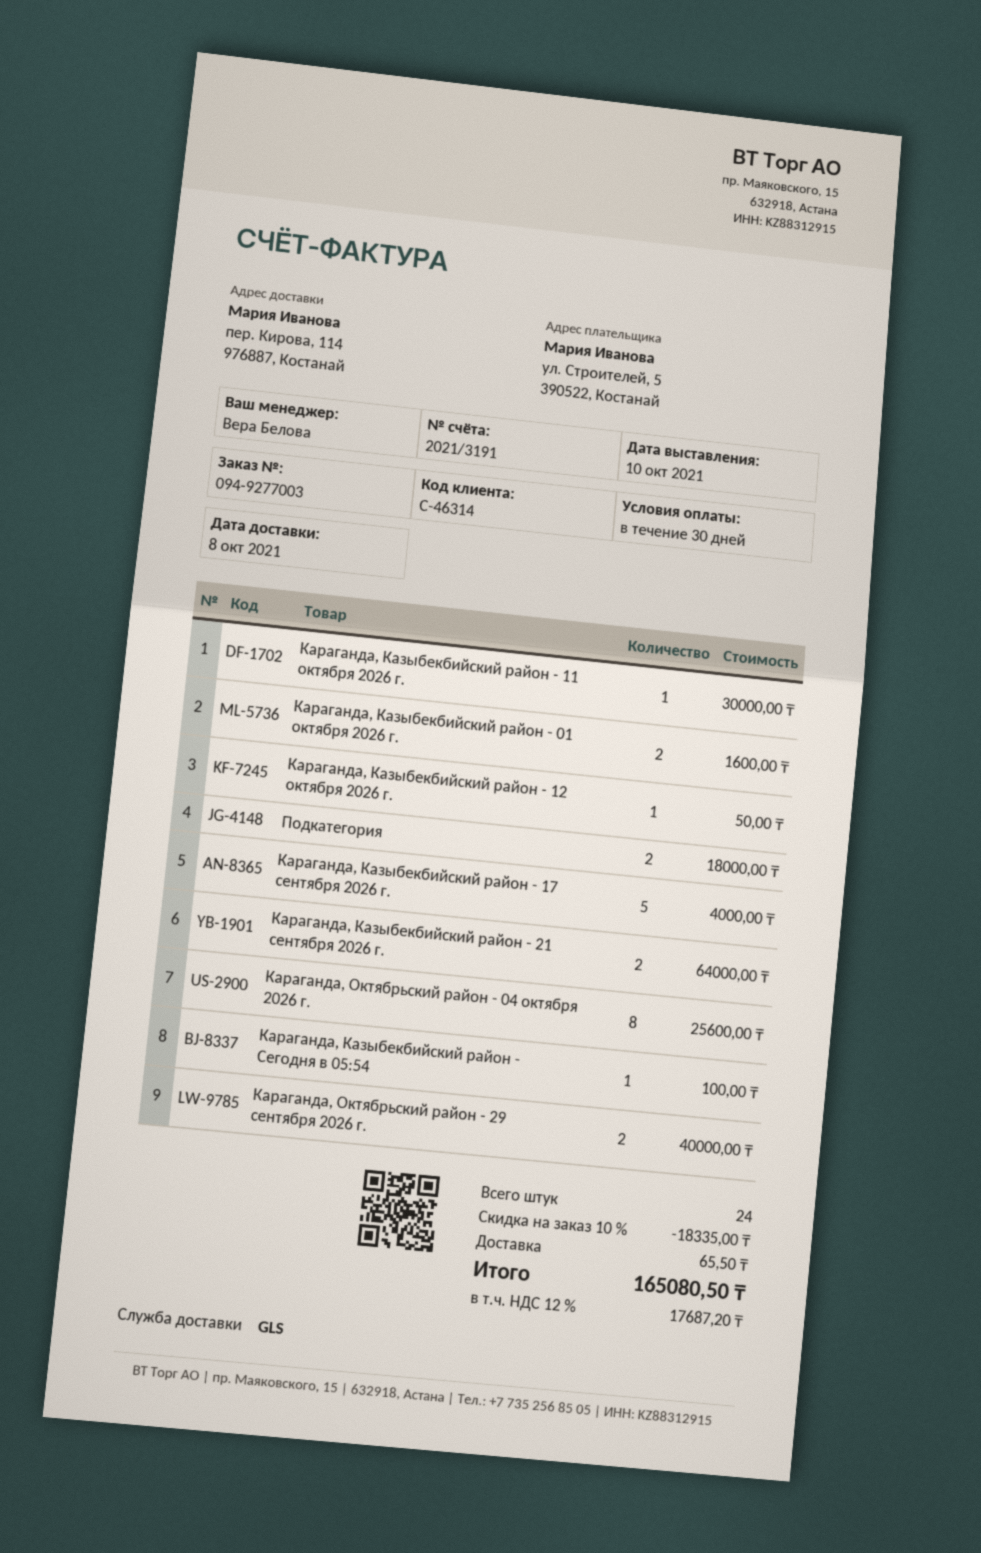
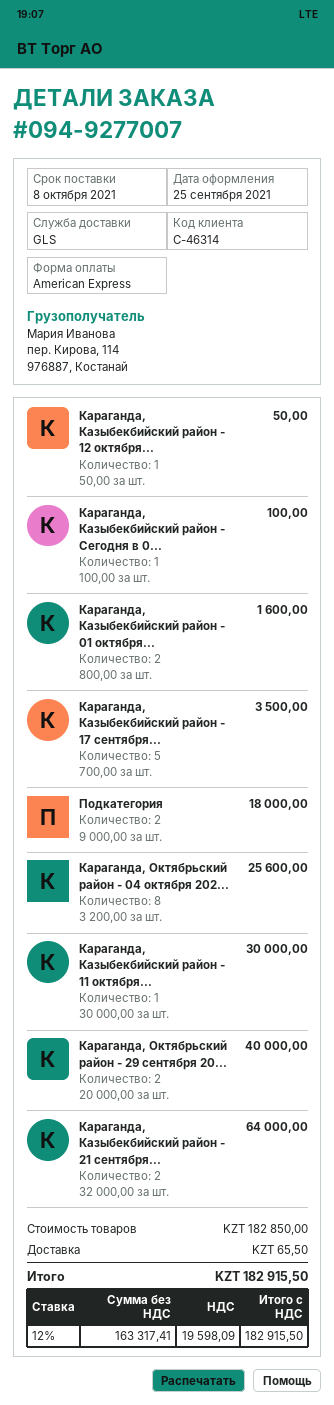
order number: 094-9277003 -> 094-9277007
Караганда, Казыбекбийский район - 17 сентября 2026 г.: 5 for 4000.00 -> 5 for 3500.00
discount: 10% = 18335.00 -> none
tax: 12% = 17687.20 -> 12% = 19598.09
total: 165080.50 -> 182915.50

